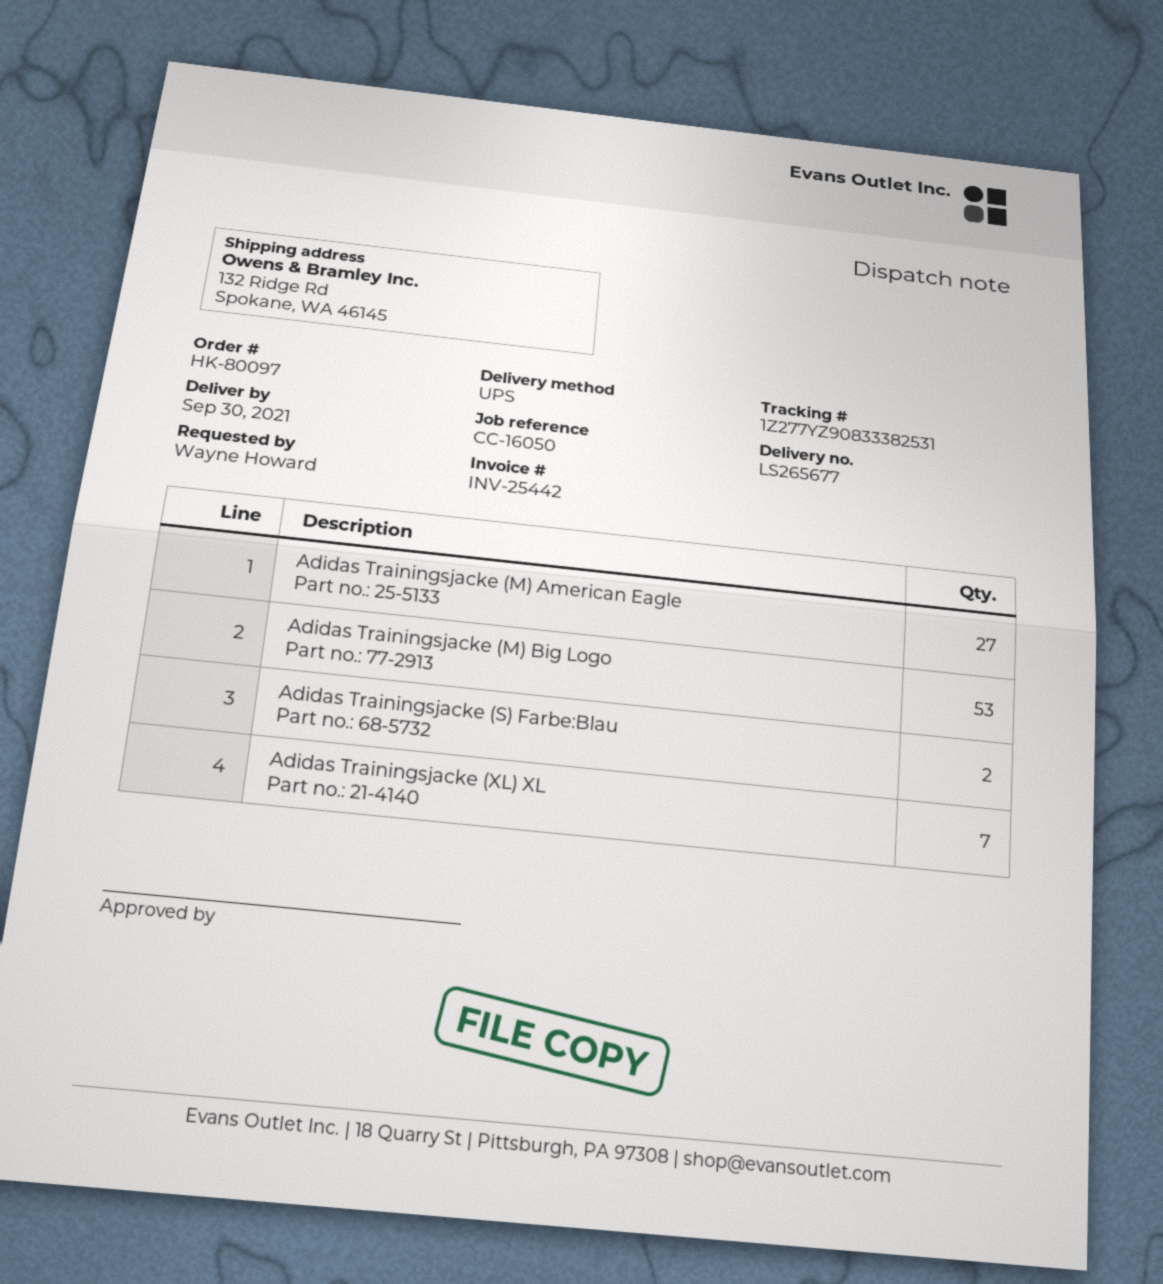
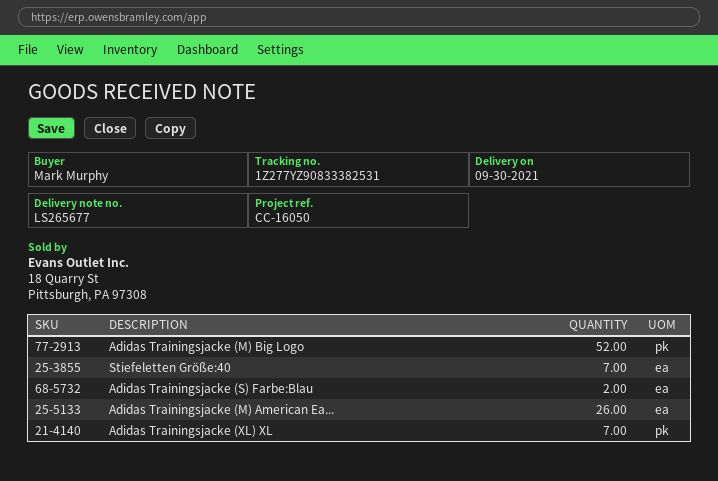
ordered by: Wayne Howard -> Mark Murphy
Adidas Trainingsjacke (M) American Eagle: 27 -> 26
Adidas Trainingsjacke (M) Big Logo: 53 -> 52
Stiefeletten Größe:40: none -> 7

